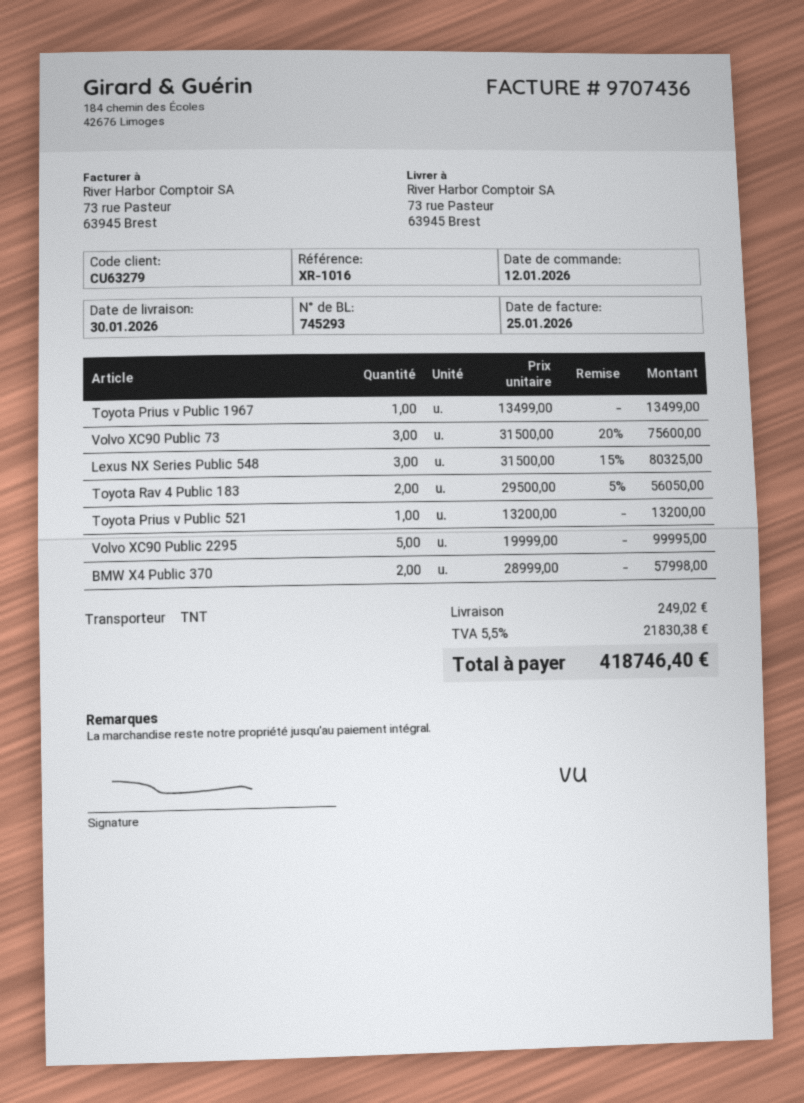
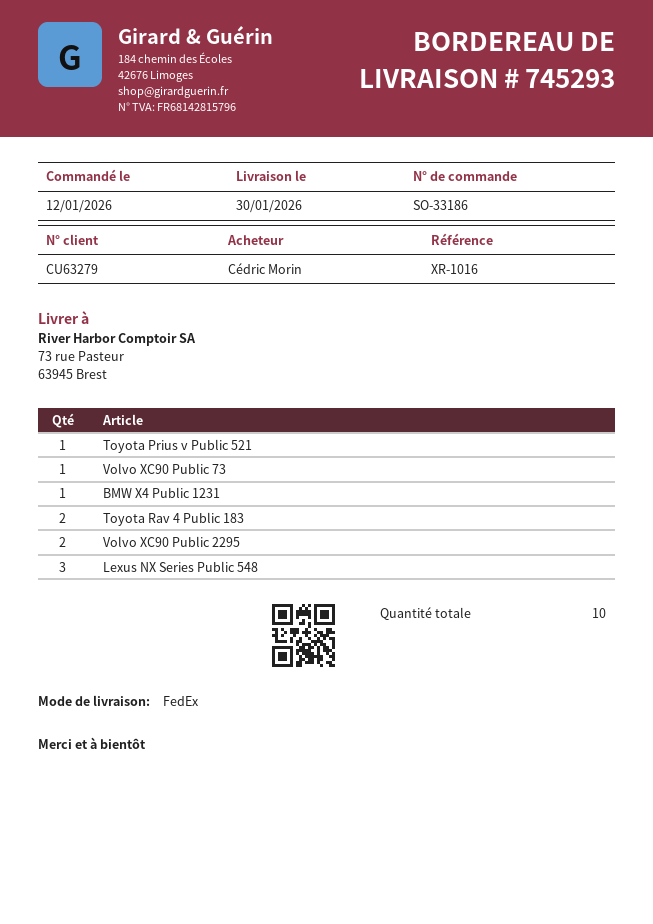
shipping method: TNT -> FedEx
Toyota Prius v Public 1967: 1 -> none
Volvo XC90 Public 73: 3 -> 1
Volvo XC90 Public 2295: 5 -> 2
BMW X4 Public 370: 2 -> none
BMW X4 Public 1231: none -> 1

